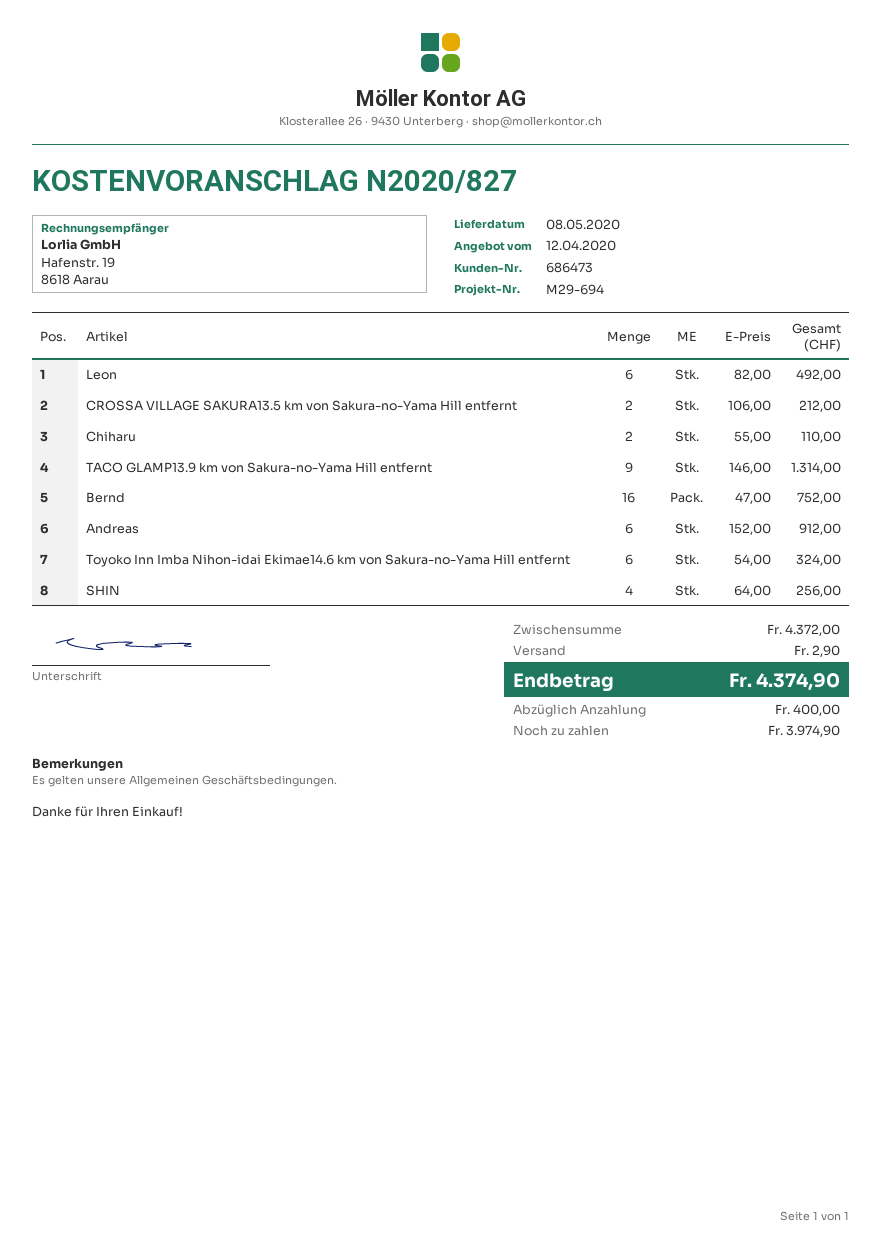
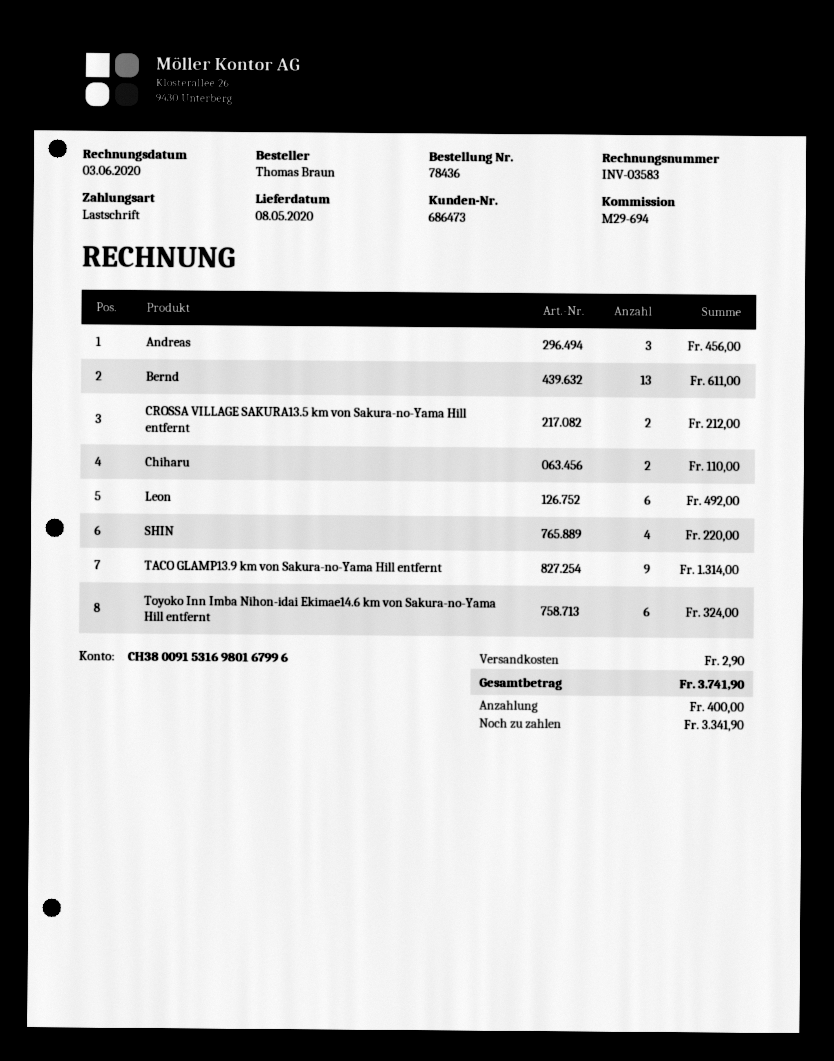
Bernd: 16 for 752.00 -> 13 for 611.00
Andreas: 6 for 912.00 -> 3 for 456.00
SHIN: 4 for 256.00 -> 4 for 220.00
total: 4374.90 -> 3741.90
balance: 3974.90 -> 3341.90

